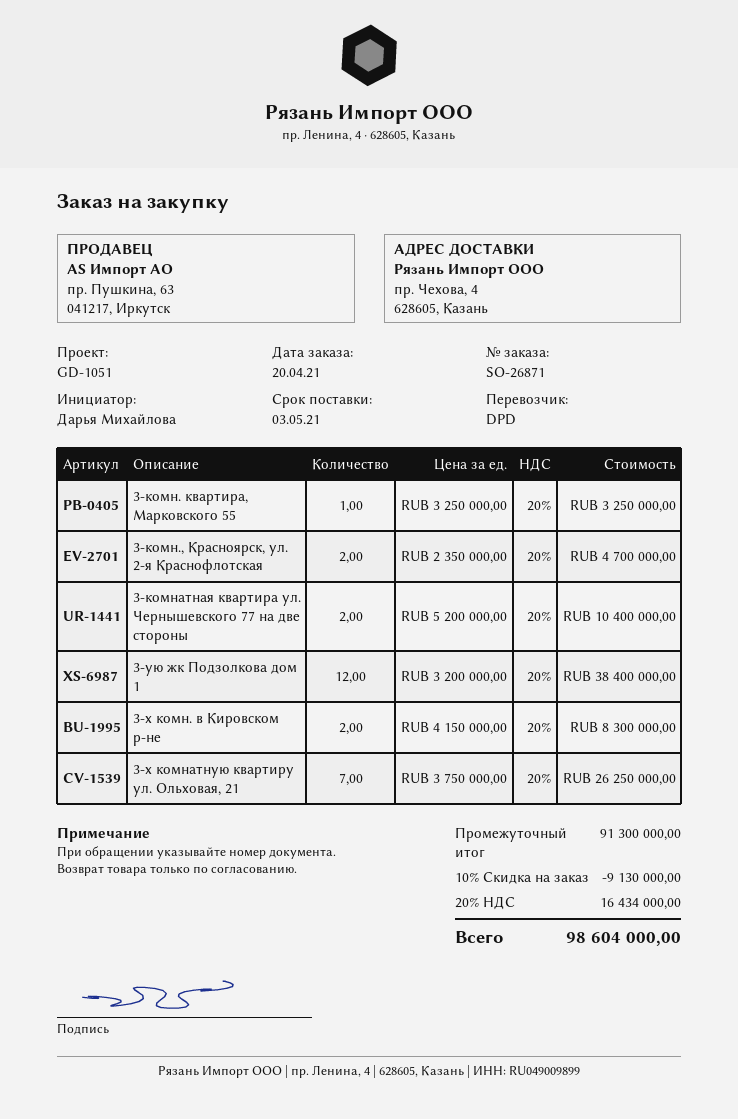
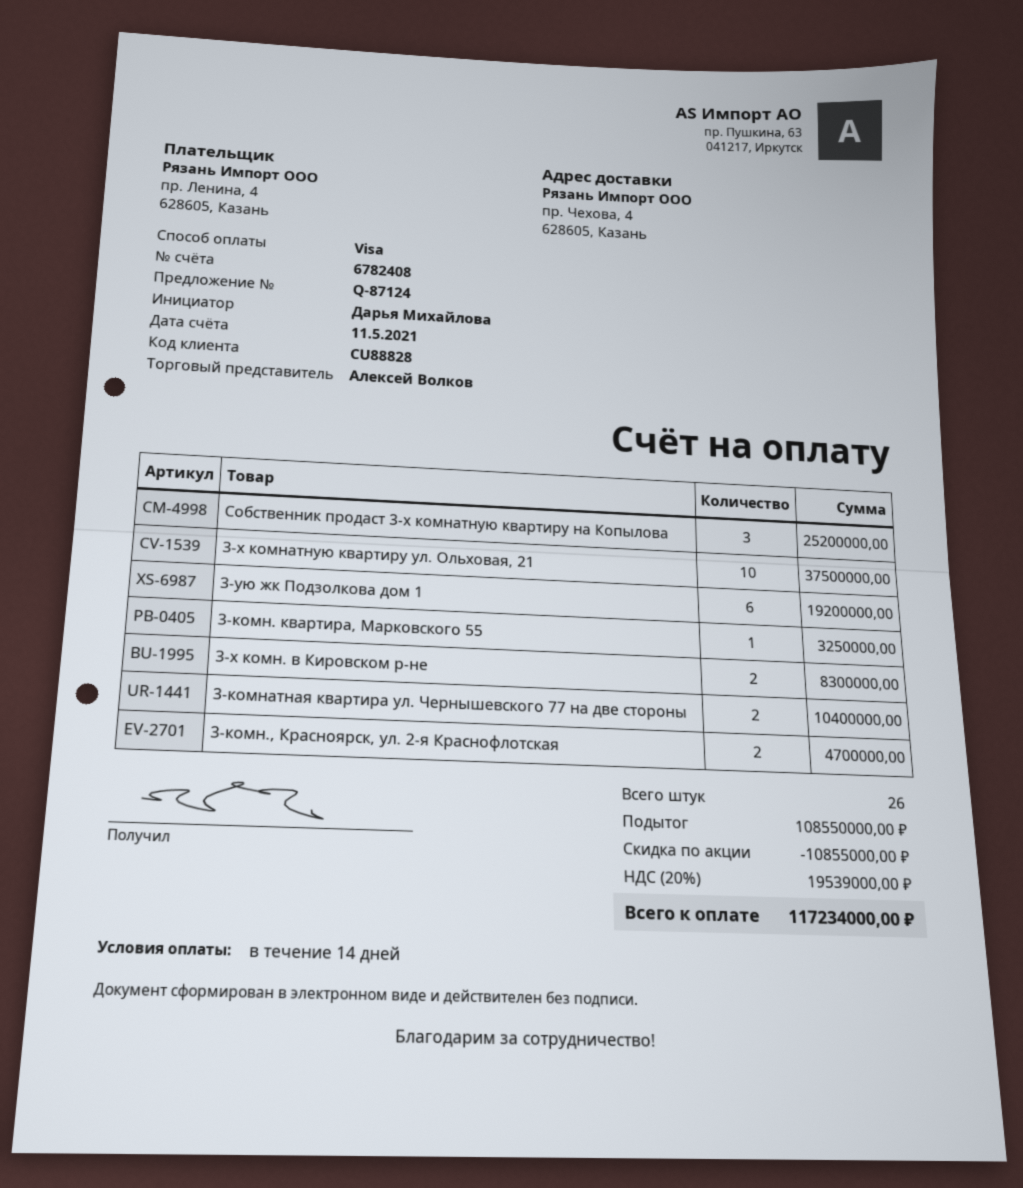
3-ую жк Подзолкова дом 1: 12 for 38400000.00 -> 6 for 19200000.00
3-х комнатную квартиру ул. Ольховая, 21: 7 for 26250000.00 -> 10 for 37500000.00
Собственник продаст 3-х комнатную квартиру на Копылова: none -> 3 for 25200000.00
subtotal: 91300000.00 -> 108550000.00
discount: 9130000.00 -> 10855000.00
tax: 20% = 16434000.00 -> 20% = 19539000.00
total: 98604000.00 -> 117234000.00

